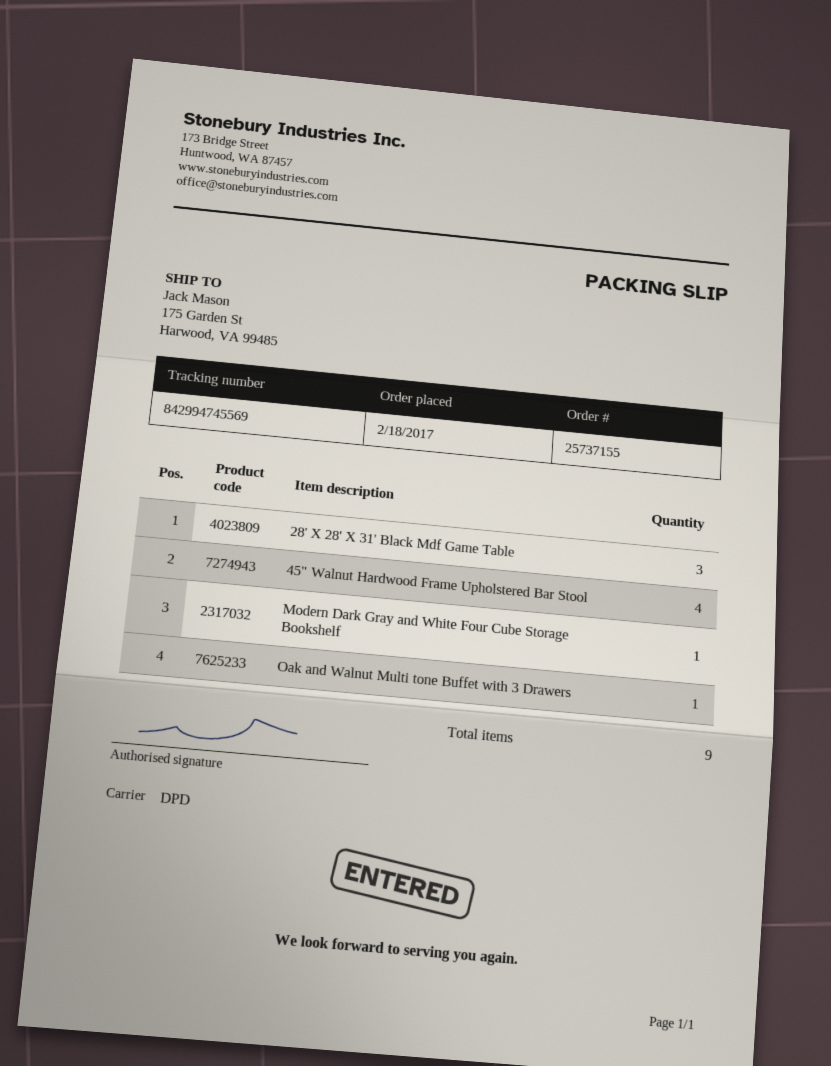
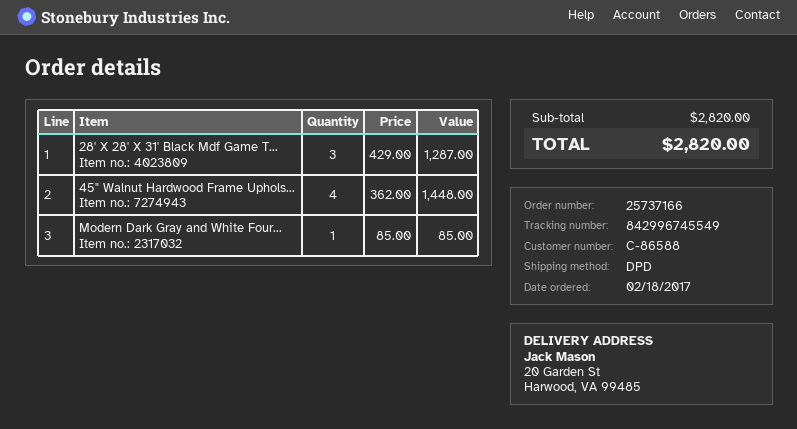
order number: 25737155 -> 25737166
tracking number: 842994745569 -> 842996745549
ship to: 175 Garden St, Harwood, VA 99485 -> 20 Garden St, Harwood, VA 99485
Oak and Walnut Multi tone Buffet with 3 Drawers: 1 -> none

